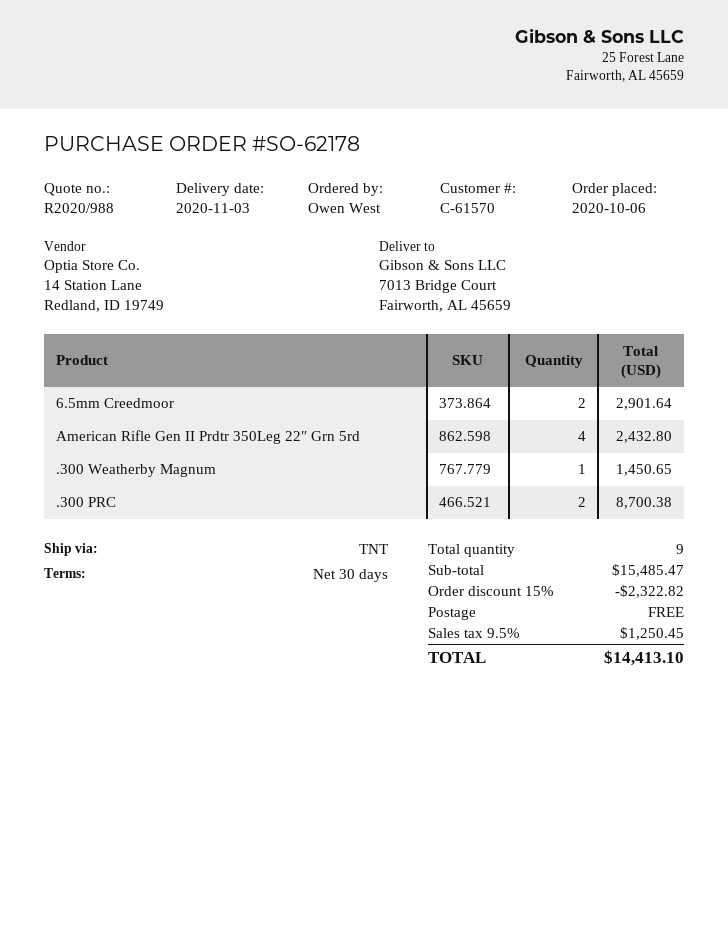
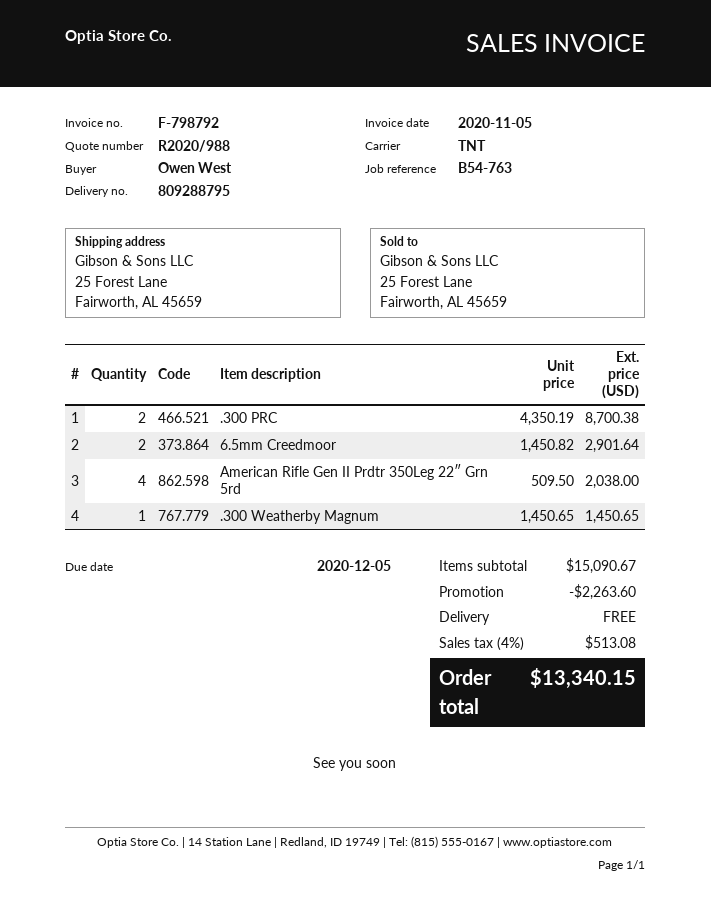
ship to: 7013 Bridge Court, Fairworth, AL 45659 -> 25 Forest Lane, Fairworth, AL 45659
American Rifle Gen II Prdtr 350Leg 22″ Grn 5rd: 4 for 2432.80 -> 4 for 2038.00
subtotal: 15485.47 -> 15090.67
discount: 2322.82 -> 2263.60
tax: 9.5% = 1250.45 -> 4% = 513.08
total: 14413.10 -> 13340.15

